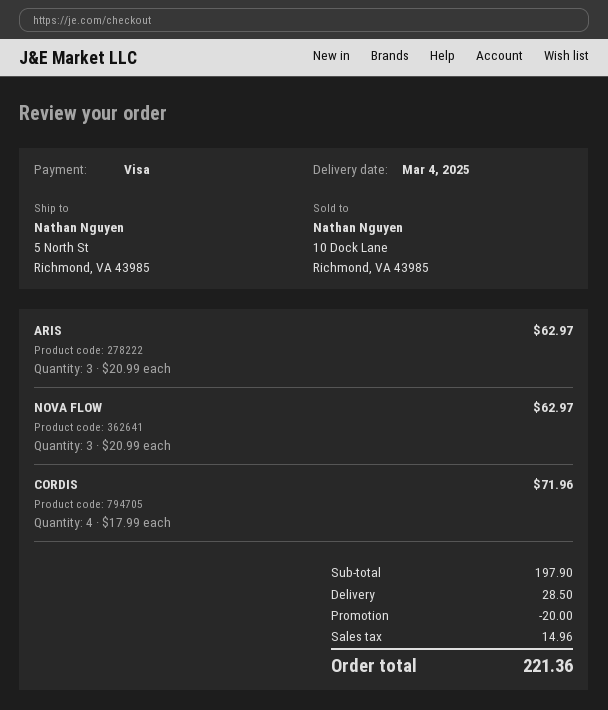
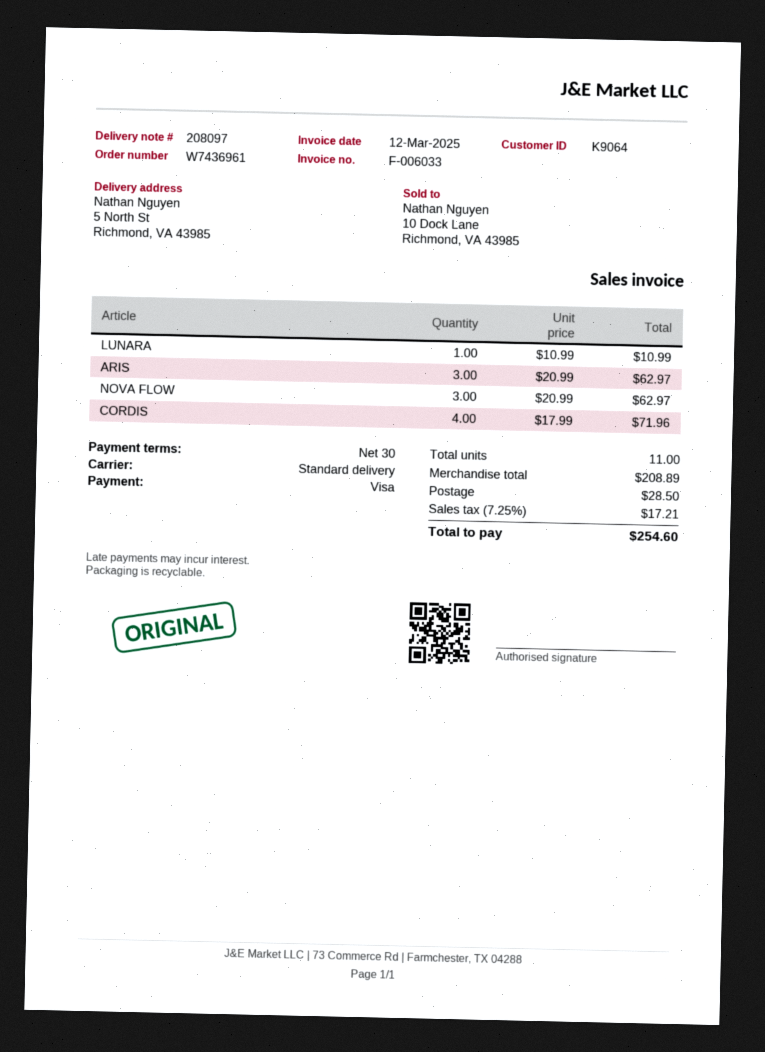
LUNARA: none -> 1 x 10.99 = 10.99
subtotal: 197.90 -> 208.89
discount: 20.00 -> none
tax: 14.96 -> 17.21
total: 221.36 -> 254.60

